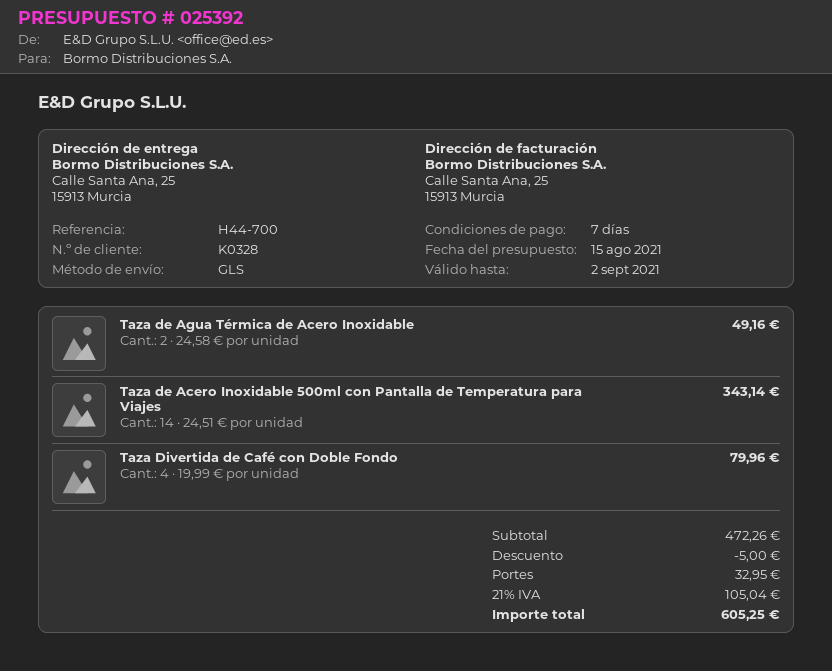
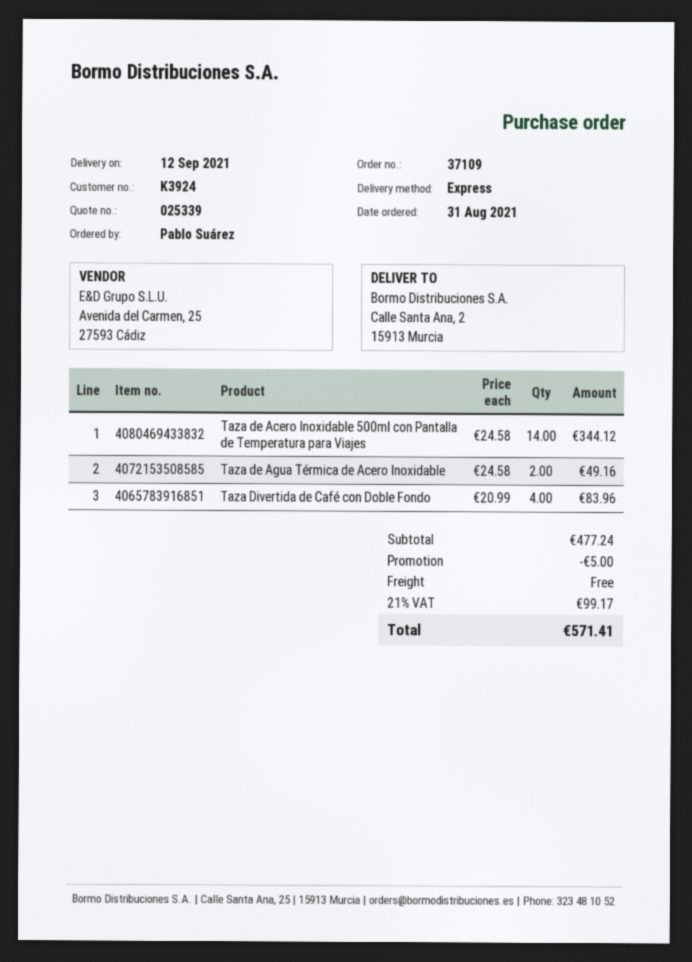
quote number: 025392 -> 025339
customer number: K0328 -> K3924
shipping method: GLS -> express
ship to: Calle Santa Ana, 25, 15913 Murcia -> Calle Santa Ana, 2, 15913 Murcia
Taza de Acero Inoxidable 500ml con Pantalla de Temperatura para Viajes: 14 x 24.51 = 343.14 -> 14 x 24.58 = 344.12
Taza Divertida de Café con Doble Fondo: 4 x 19.99 = 79.96 -> 4 x 20.99 = 83.96
subtotal: 472.26 -> 477.24
shipping: 32.95 -> 0.00
tax: 21% = 105.04 -> 21% = 99.17
total: 605.25 -> 571.41

